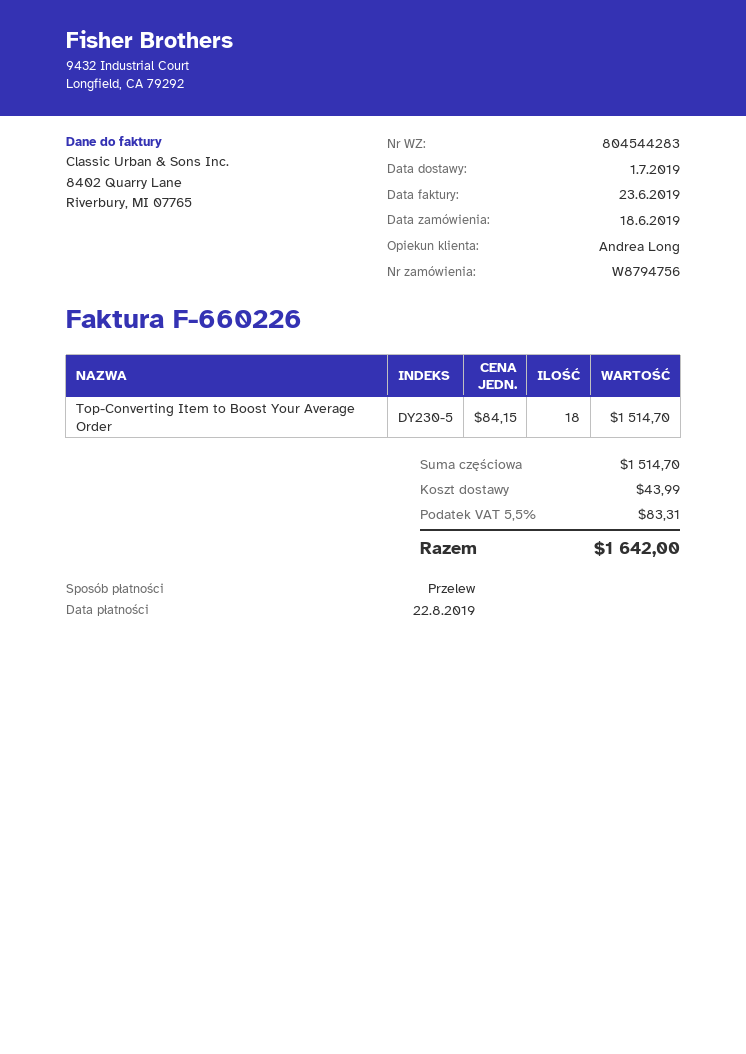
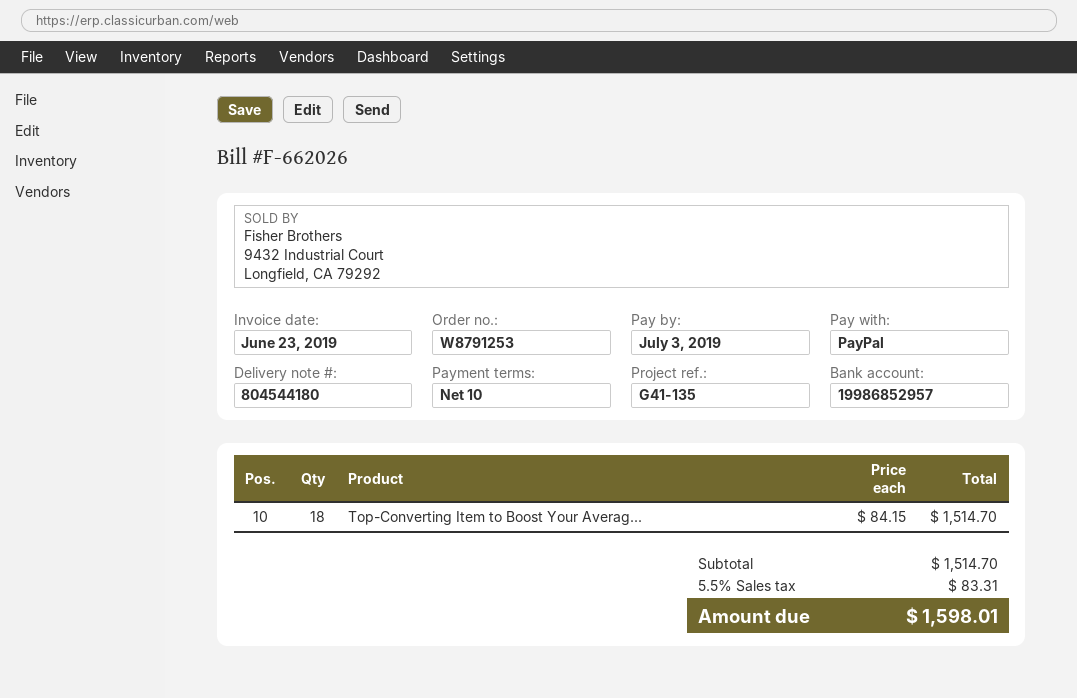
order number: W8794756 -> W8791253
delivery note number: 804544283 -> 804544180
invoice number: F-660226 -> F-662026
due date: 2019-08-22 -> 2019-07-03
payment method: bank transfer -> PayPal
shipping: 43.99 -> none
total: 1642.00 -> 1598.01

